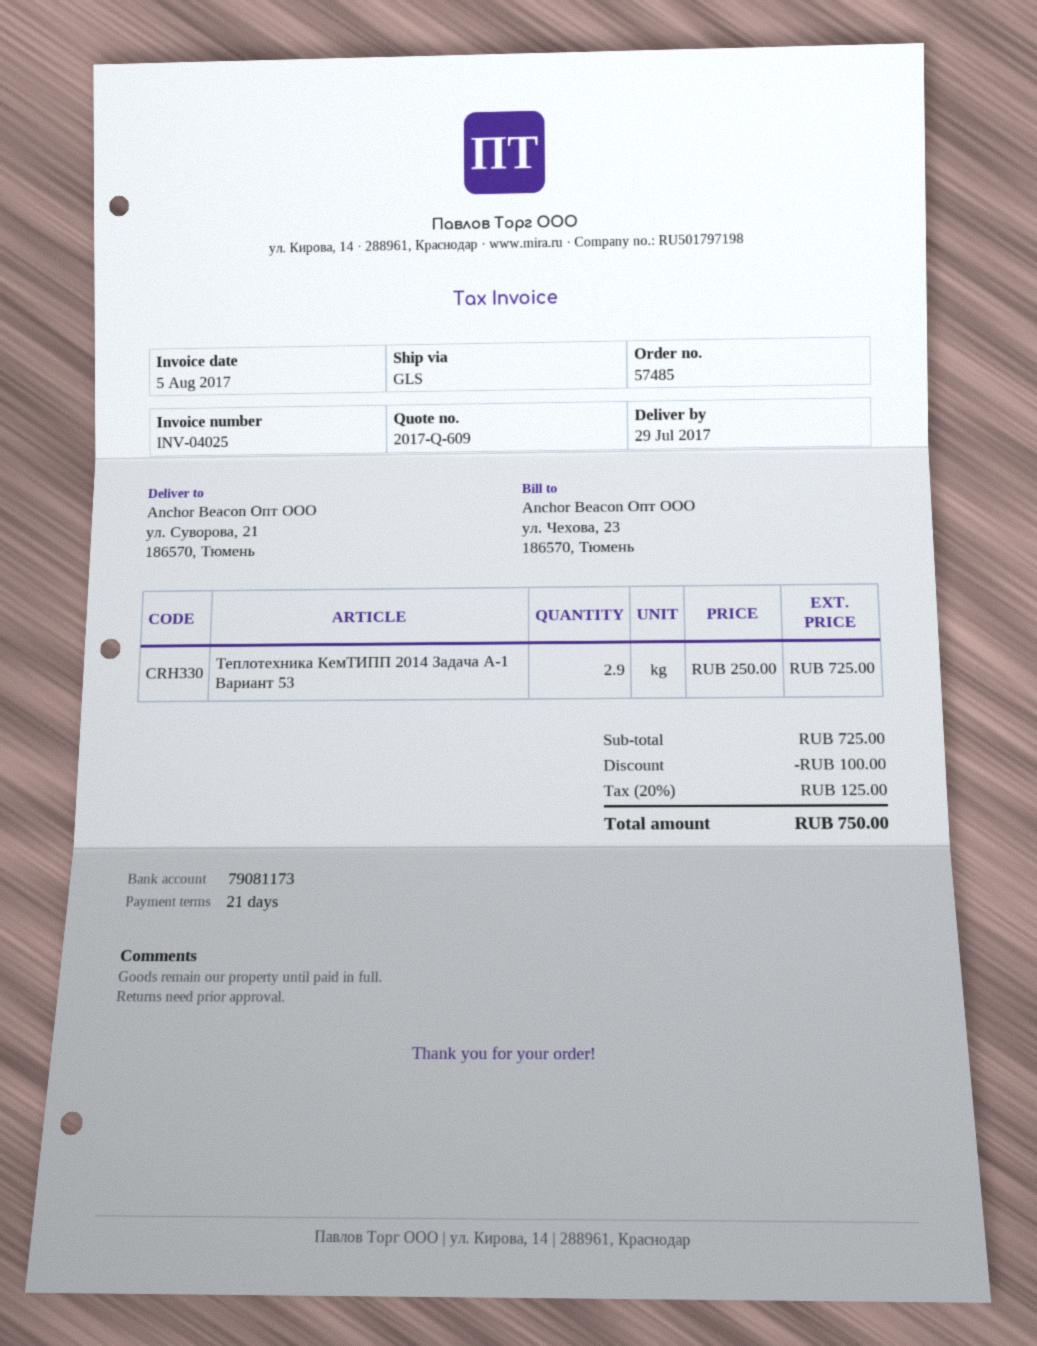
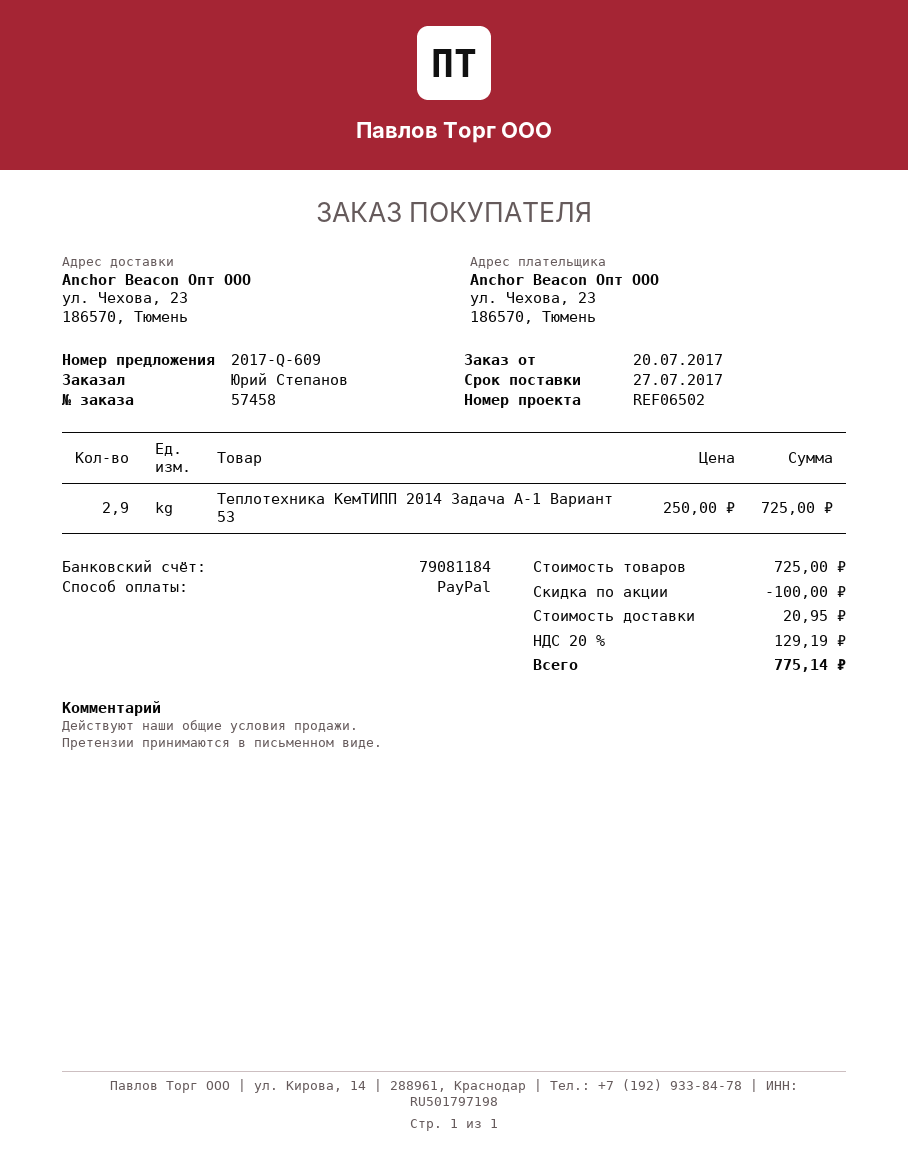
order number: 57485 -> 57458
delivery date: 2017-07-29 -> 2017-07-27
bank account: 79081173 -> 79081184
ship to: ул. Суворова, 21, 186570, Тюмень -> ул. Чехова, 23, 186570, Тюмень
shipping: none -> 20.95
tax: 20% = 125.00 -> 20% = 129.19
total: 750.00 -> 775.14

